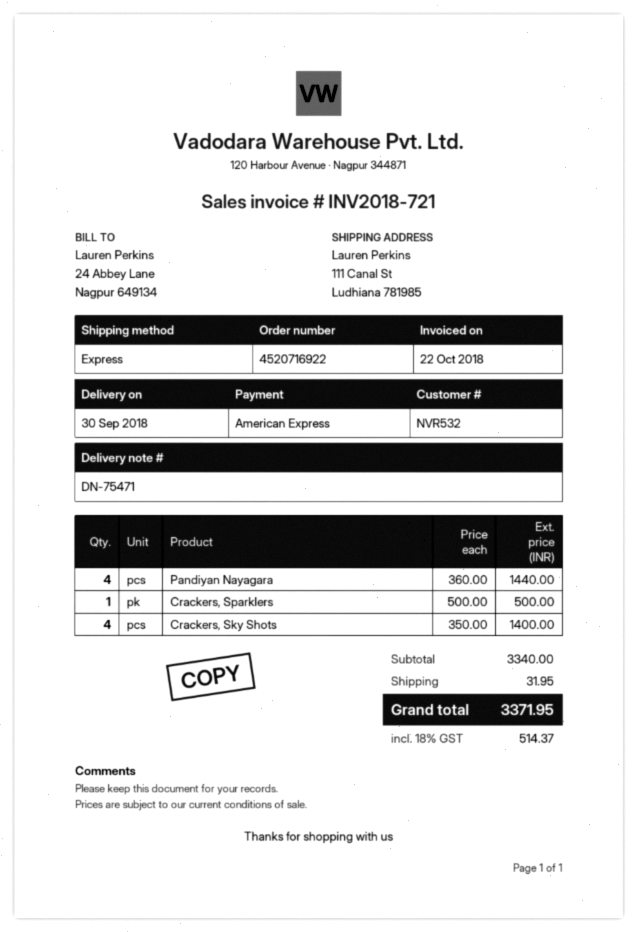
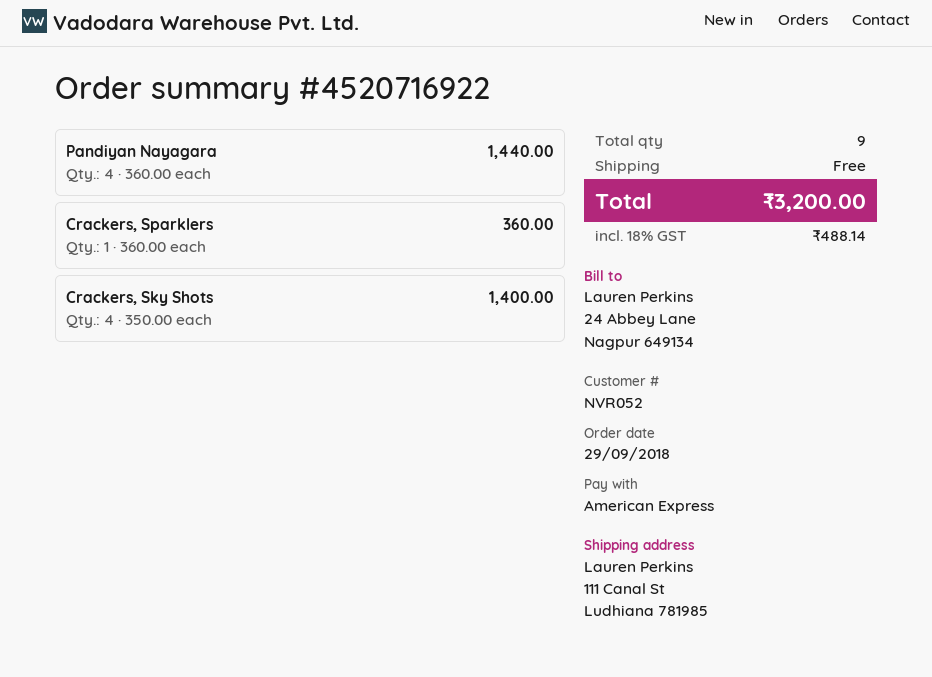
customer number: NVR532 -> NVR052
Crackers, Sparklers: 1 x 500.00 = 500.00 -> 1 x 360.00 = 360.00
shipping: 31.95 -> 0.00
tax: 18% = 514.37 -> 18% = 488.14
total: 3371.95 -> 3200.00

